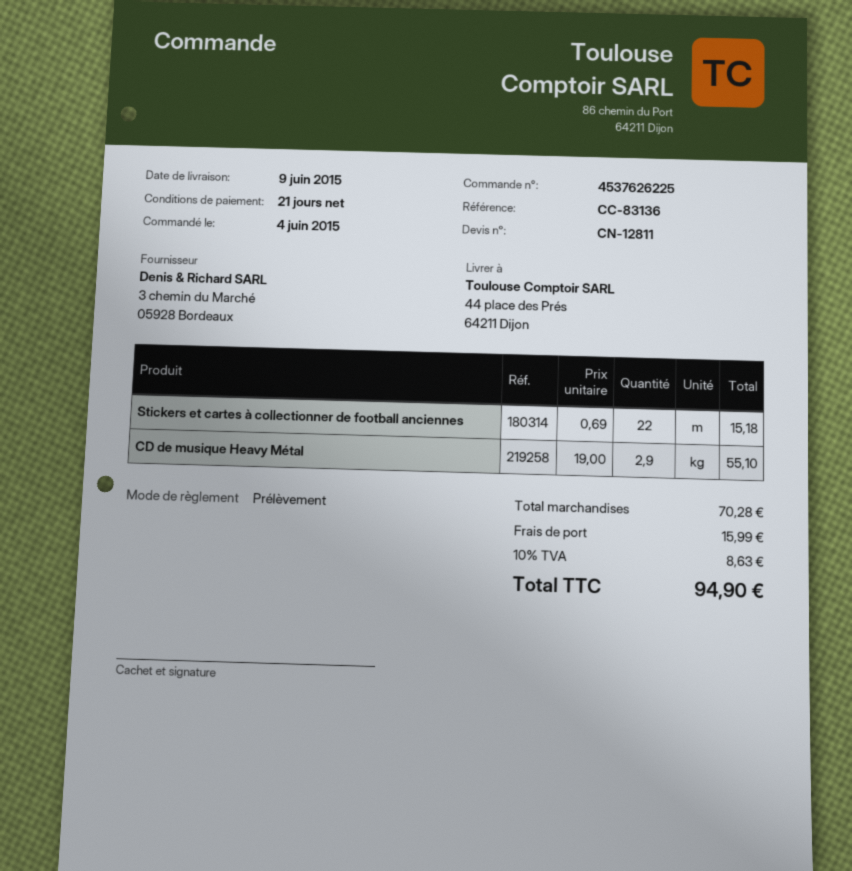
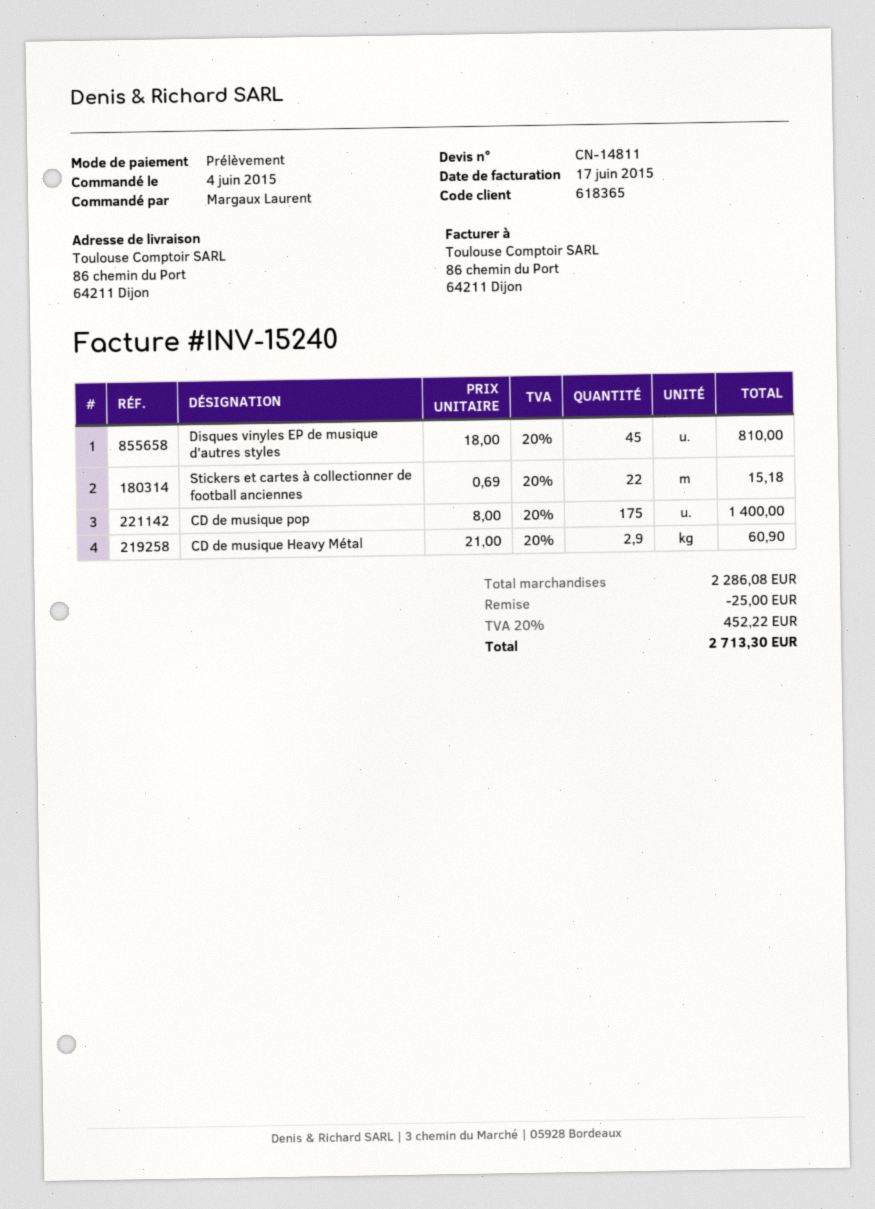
quote number: CN-12811 -> CN-14811
ship to: 44 place des Prés, 64211 Dijon -> 86 chemin du Port, 64211 Dijon
CD de musique Heavy Métal: 2.9 x 19.00 = 55.10 -> 2.9 x 21.00 = 60.90
Disques vinyles EP de musique d'autres styles: none -> 45 x 18.00 = 810.00
CD de musique pop: none -> 175 x 8.00 = 1400.00
subtotal: 70.28 -> 2286.08
discount: none -> 25.00
shipping: 15.99 -> none
tax: 10% = 8.63 -> 20% = 452.22
total: 94.90 -> 2713.30

